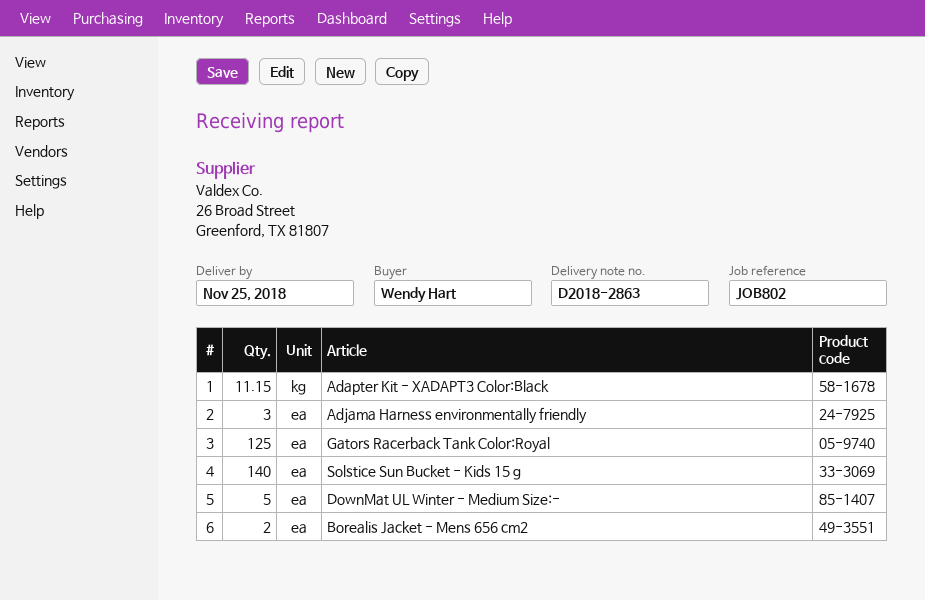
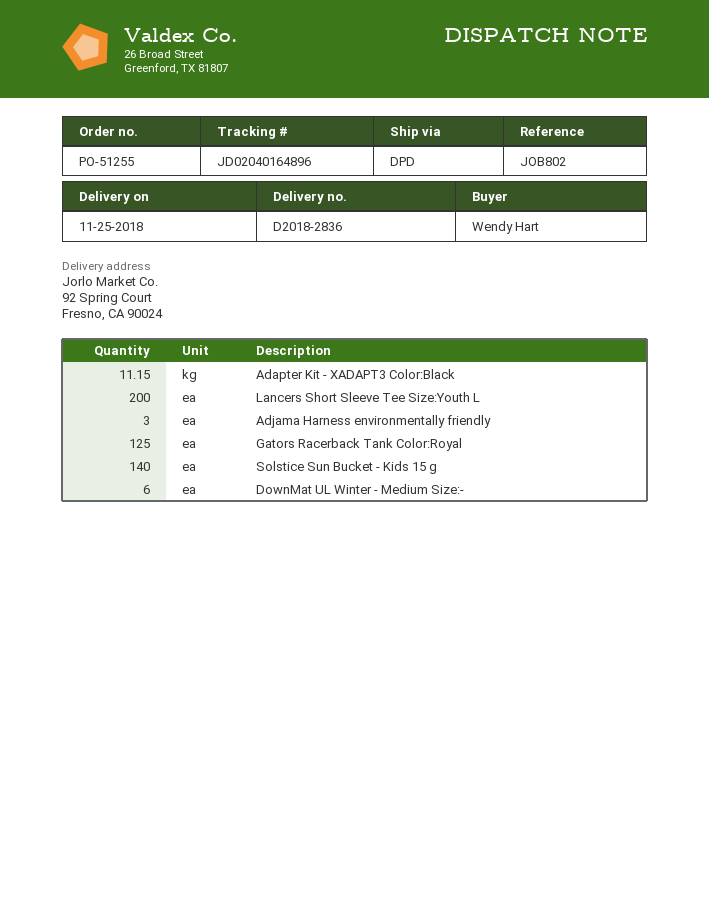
delivery note number: D2018-2863 -> D2018-2836
DownMat UL Winter - Medium Size:-: 5 -> 6
Borealis Jacket - Mens 656 cm2: 2 -> none
Lancers Short Sleeve Tee Size:Youth L: none -> 200

